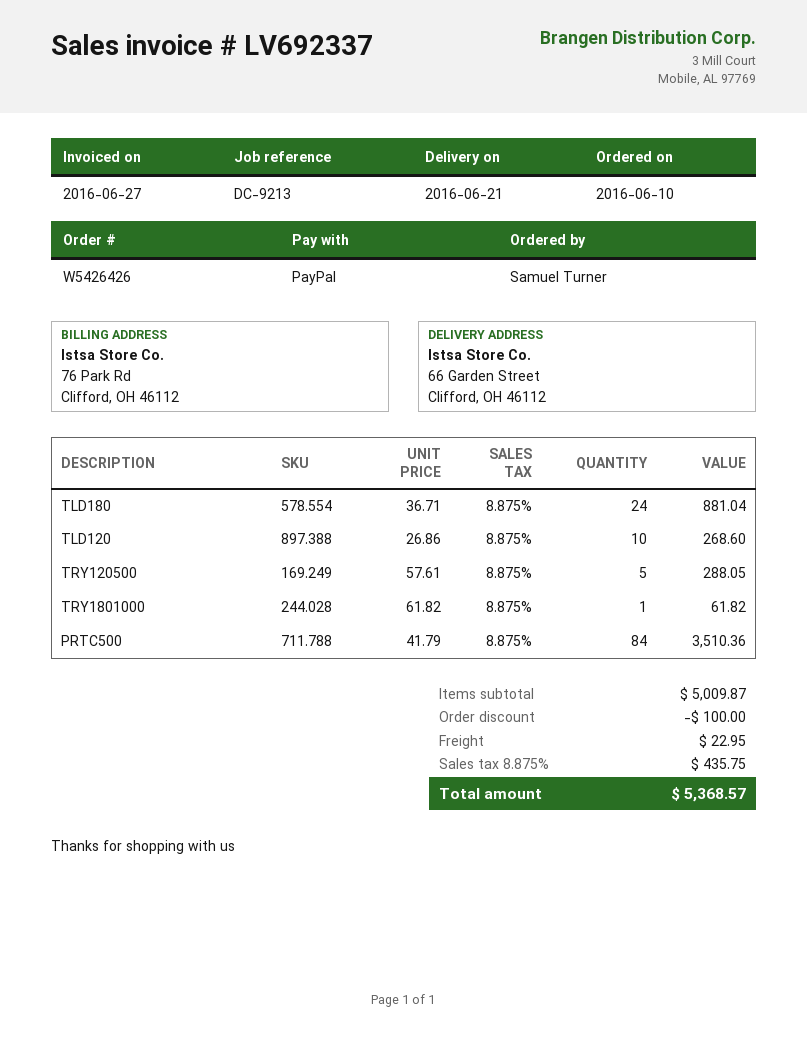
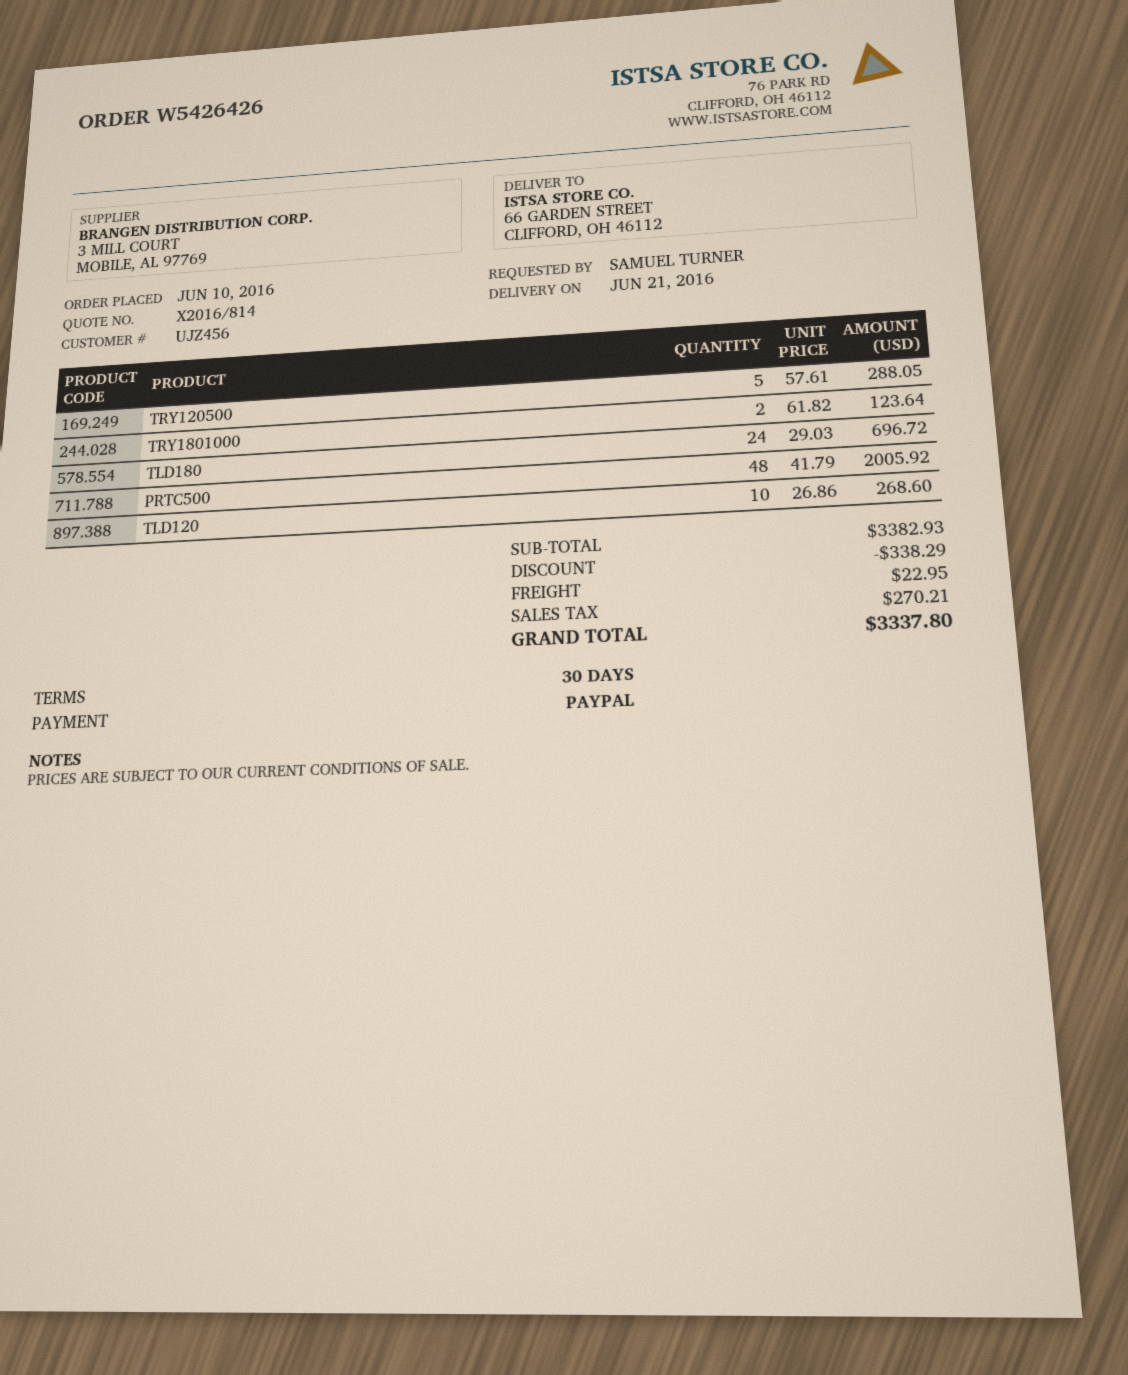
TLD180: 24 x 36.71 = 881.04 -> 24 x 29.03 = 696.72
TRY1801000: 1 x 61.82 = 61.82 -> 2 x 61.82 = 123.64
PRTC500: 84 x 41.79 = 3510.36 -> 48 x 41.79 = 2005.92
subtotal: 5009.87 -> 3382.93
discount: 100.00 -> 338.29
tax: 435.75 -> 270.21
total: 5368.57 -> 3337.80

